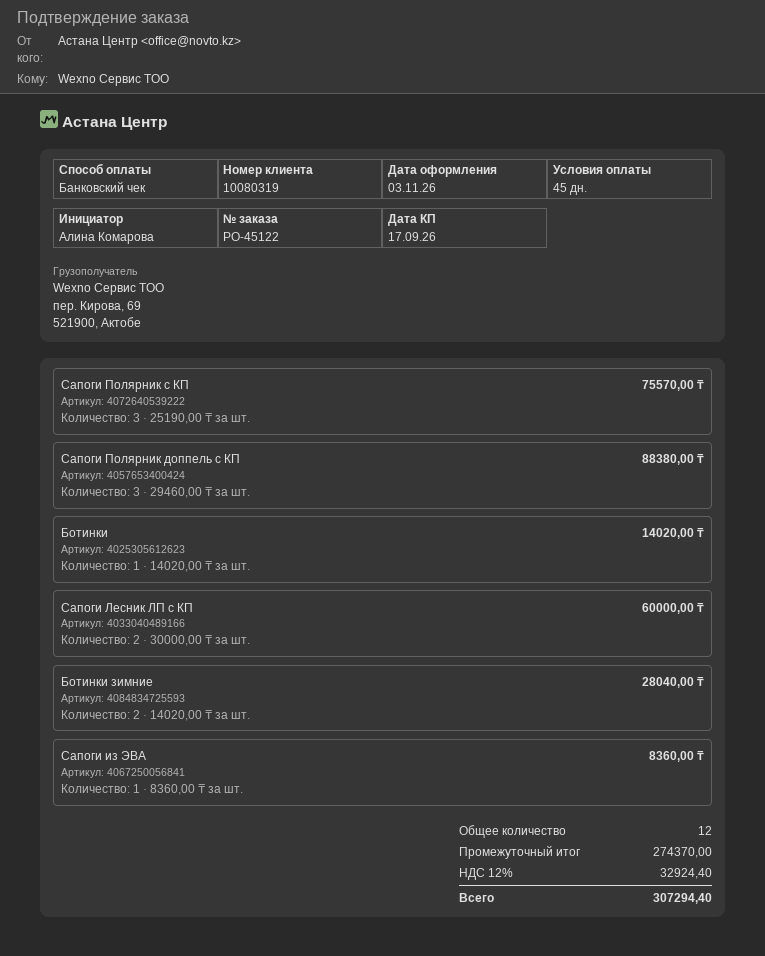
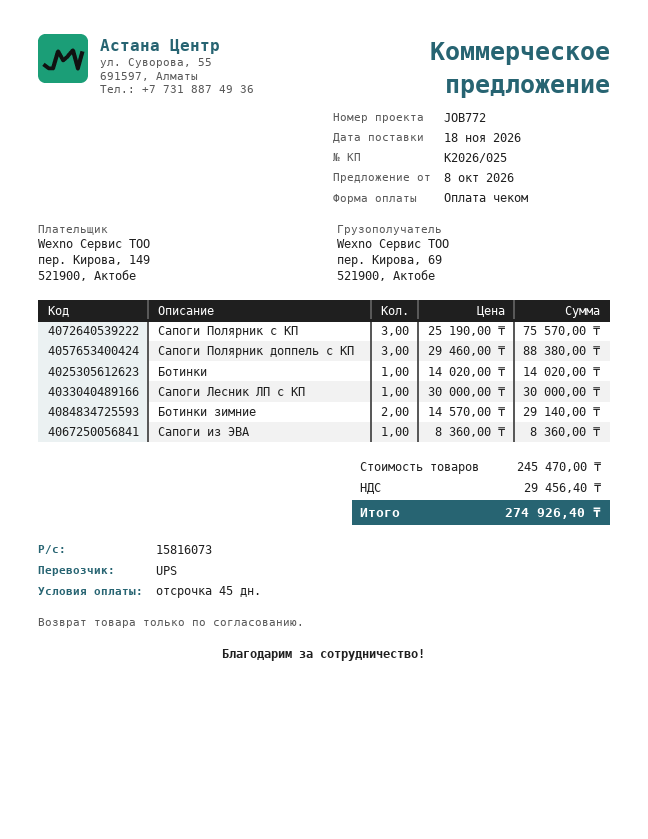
quote date: 2026-09-17 -> 2026-10-08
Сапоги Лесник ЛП с КП: 2 x 30000.00 = 60000.00 -> 1 x 30000.00 = 30000.00
Ботинки зимние: 2 x 14020.00 = 28040.00 -> 2 x 14570.00 = 29140.00
subtotal: 274370.00 -> 245470.00
tax: 32924.40 -> 29456.40
total: 307294.40 -> 274926.40

